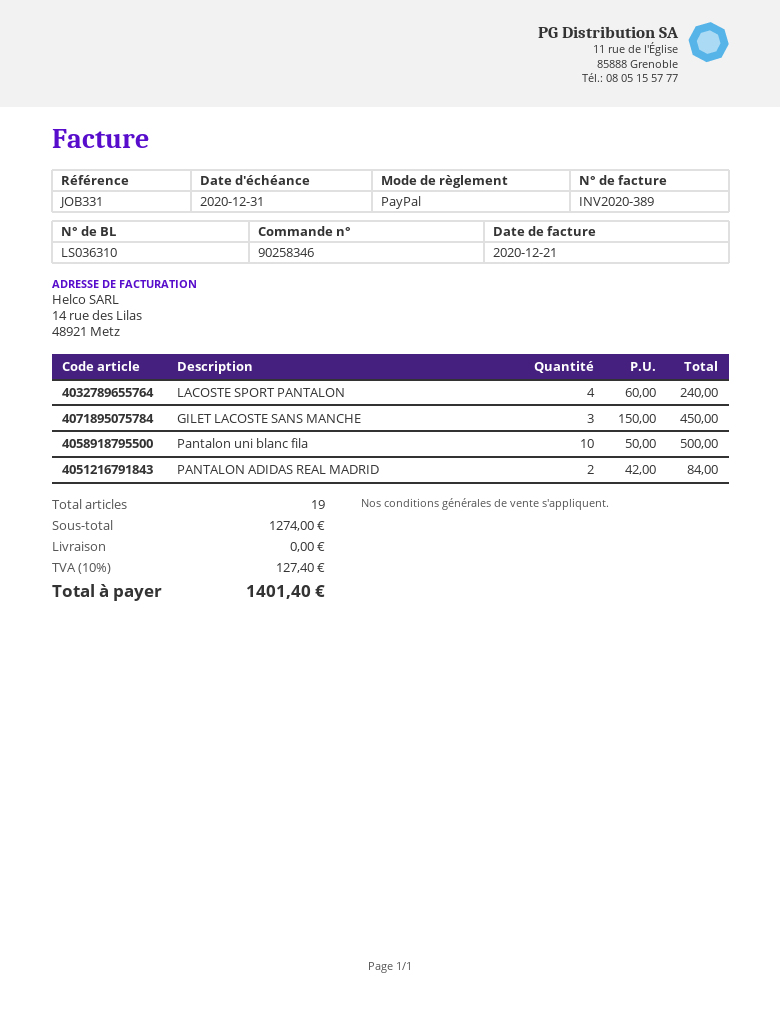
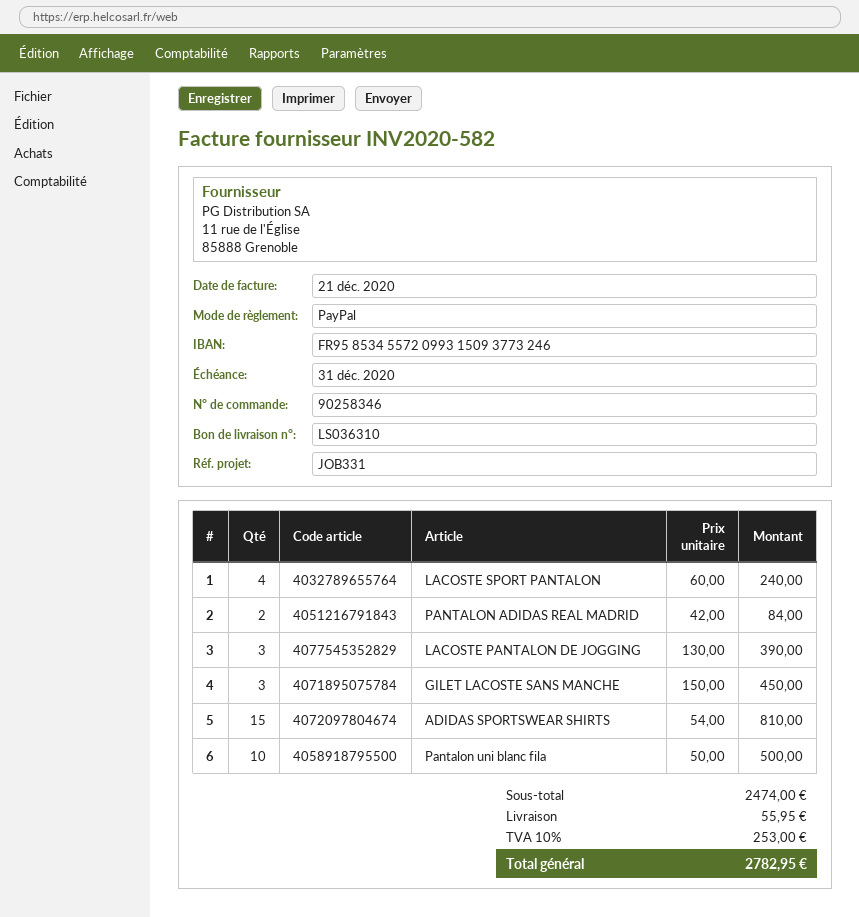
invoice number: INV2020-389 -> INV2020-582
LACOSTE PANTALON DE JOGGING: none -> 3 x 130.00 = 390.00
ADIDAS SPORTSWEAR SHIRTS: none -> 15 x 54.00 = 810.00
subtotal: 1274.00 -> 2474.00
shipping: 0.00 -> 55.95
tax: 10% = 127.40 -> 10% = 253.00
total: 1401.40 -> 2782.95

